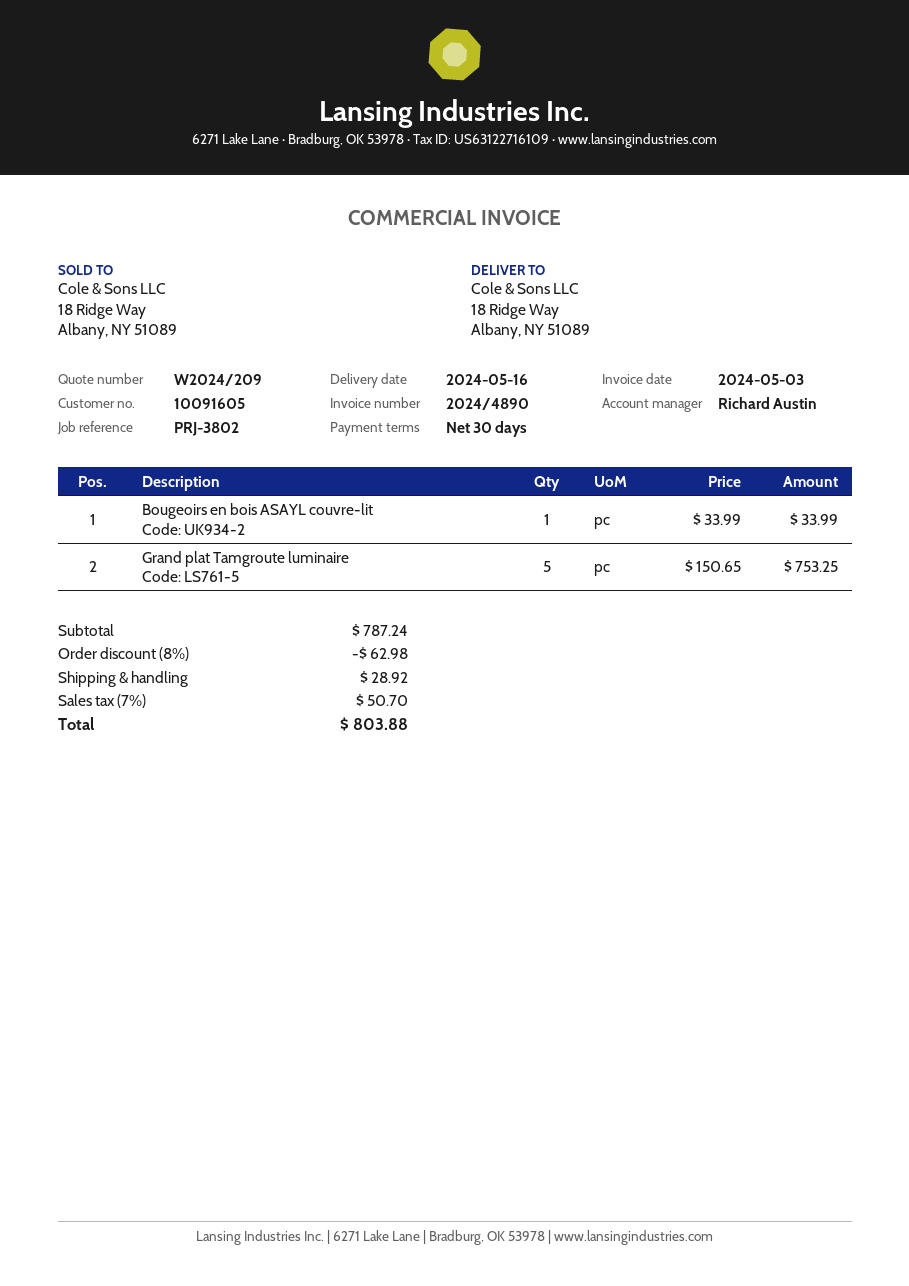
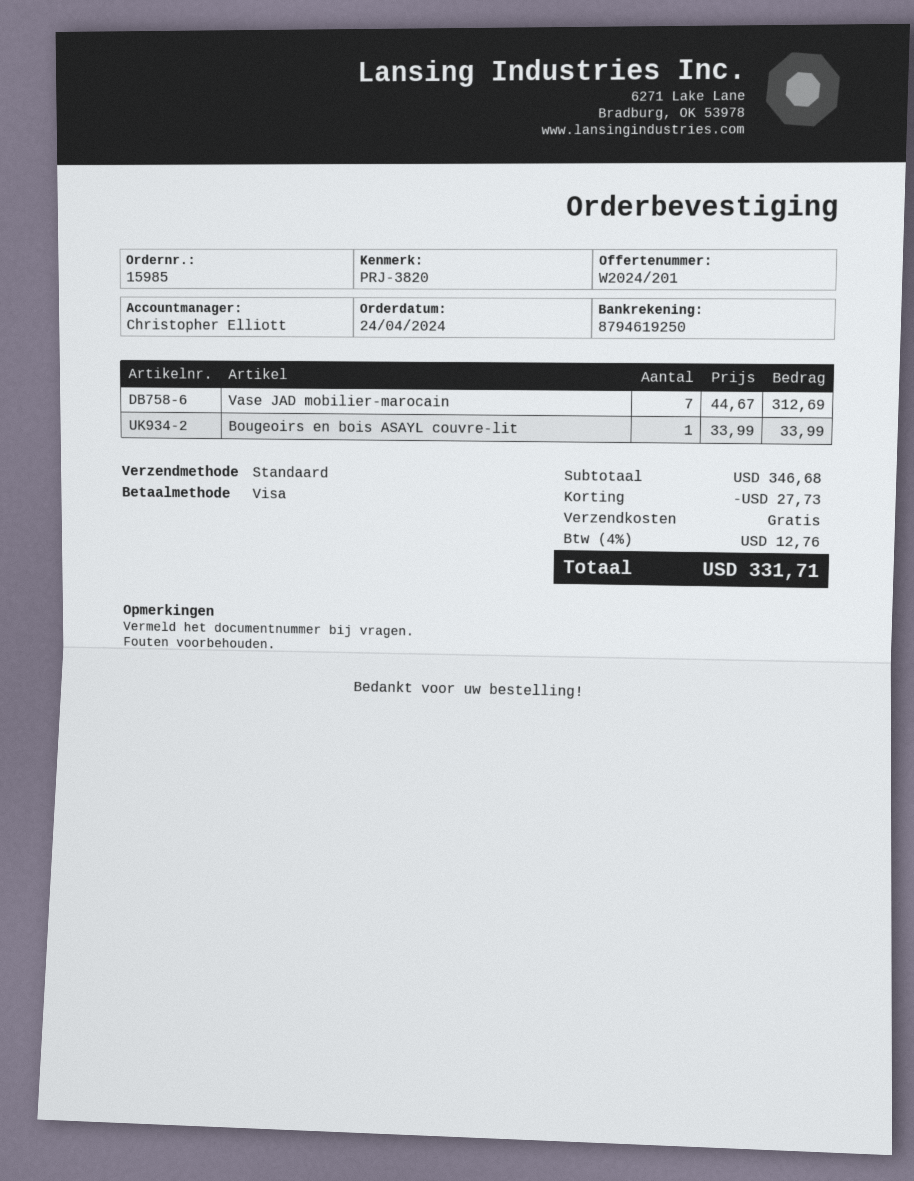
quote number: W2024/209 -> W2024/201
reference: PRJ-3802 -> PRJ-3820
sales rep: Richard Austin -> Christopher Elliott
Grand plat Tamgroute luminaire: 5 x 150.65 = 753.25 -> none
Vase JAD mobilier-marocain: none -> 7 x 44.67 = 312.69
subtotal: 787.24 -> 346.68
discount: 62.98 -> 27.73
shipping: 28.92 -> 0.00
tax: 7% = 50.70 -> 4% = 12.76
total: 803.88 -> 331.71

